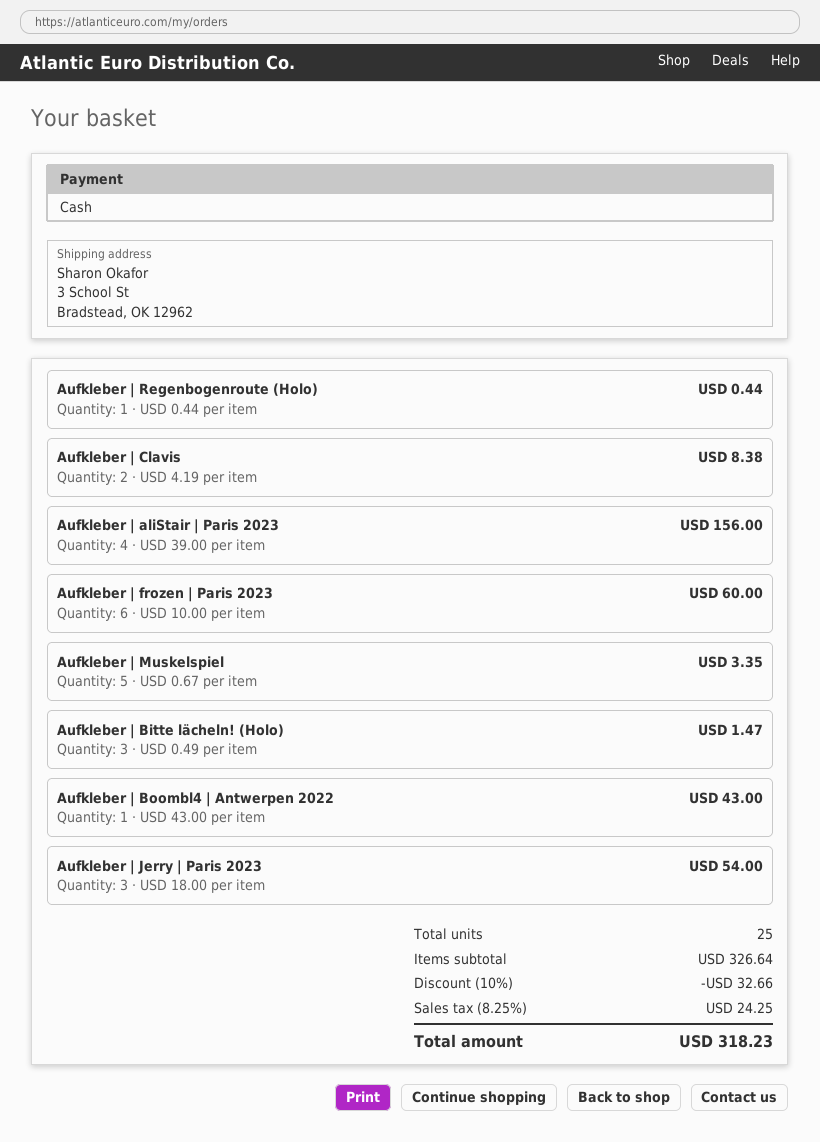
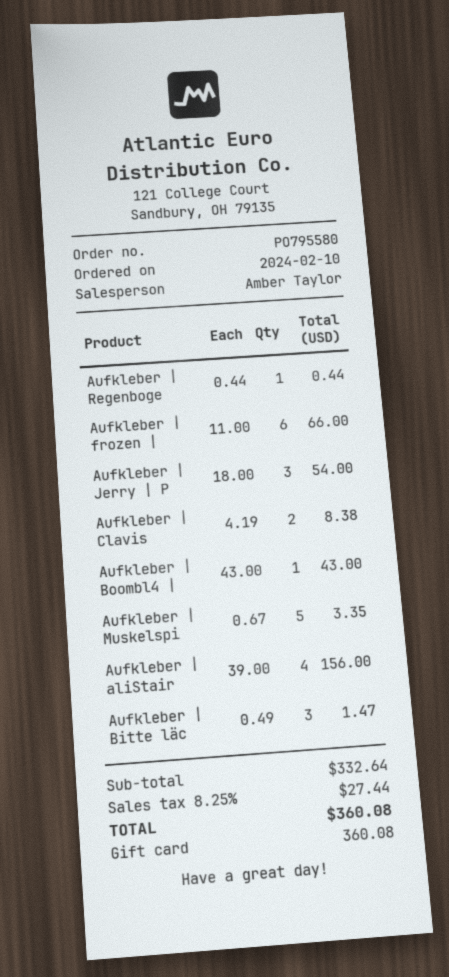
payment method: cash -> gift card
Aufkleber | frozen | Paris 2023: 6 x 10.00 = 60.00 -> 6 x 11.00 = 66.00
subtotal: 326.64 -> 332.64
discount: 10% = 32.66 -> none
tax: 8.25% = 24.25 -> 8.25% = 27.44
total: 318.23 -> 360.08

